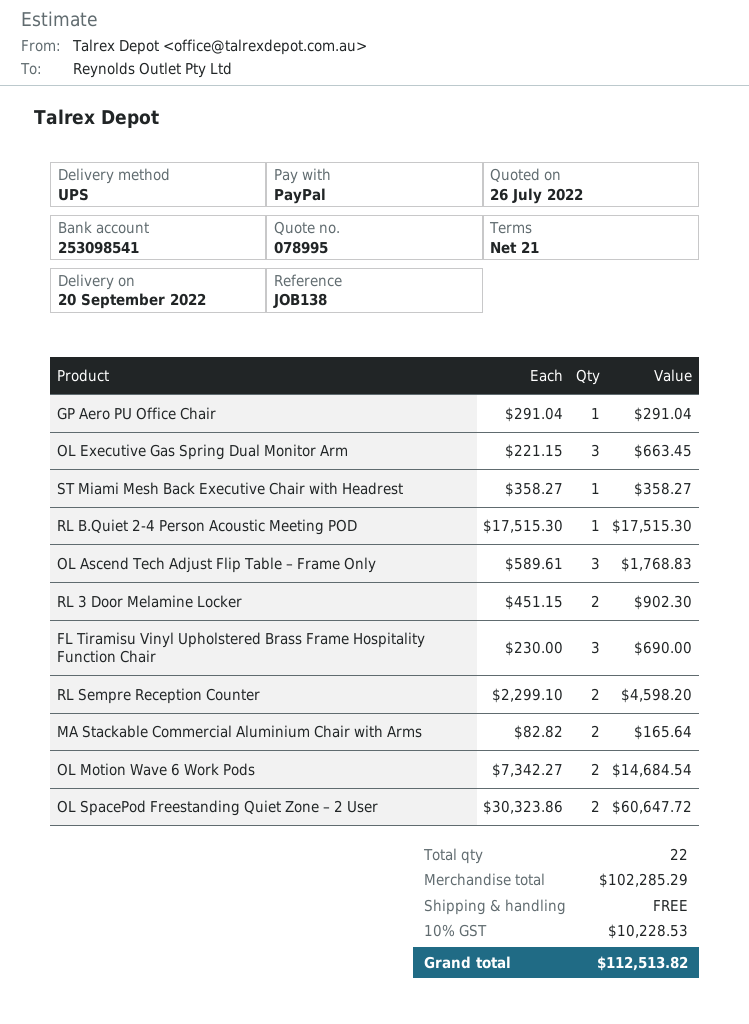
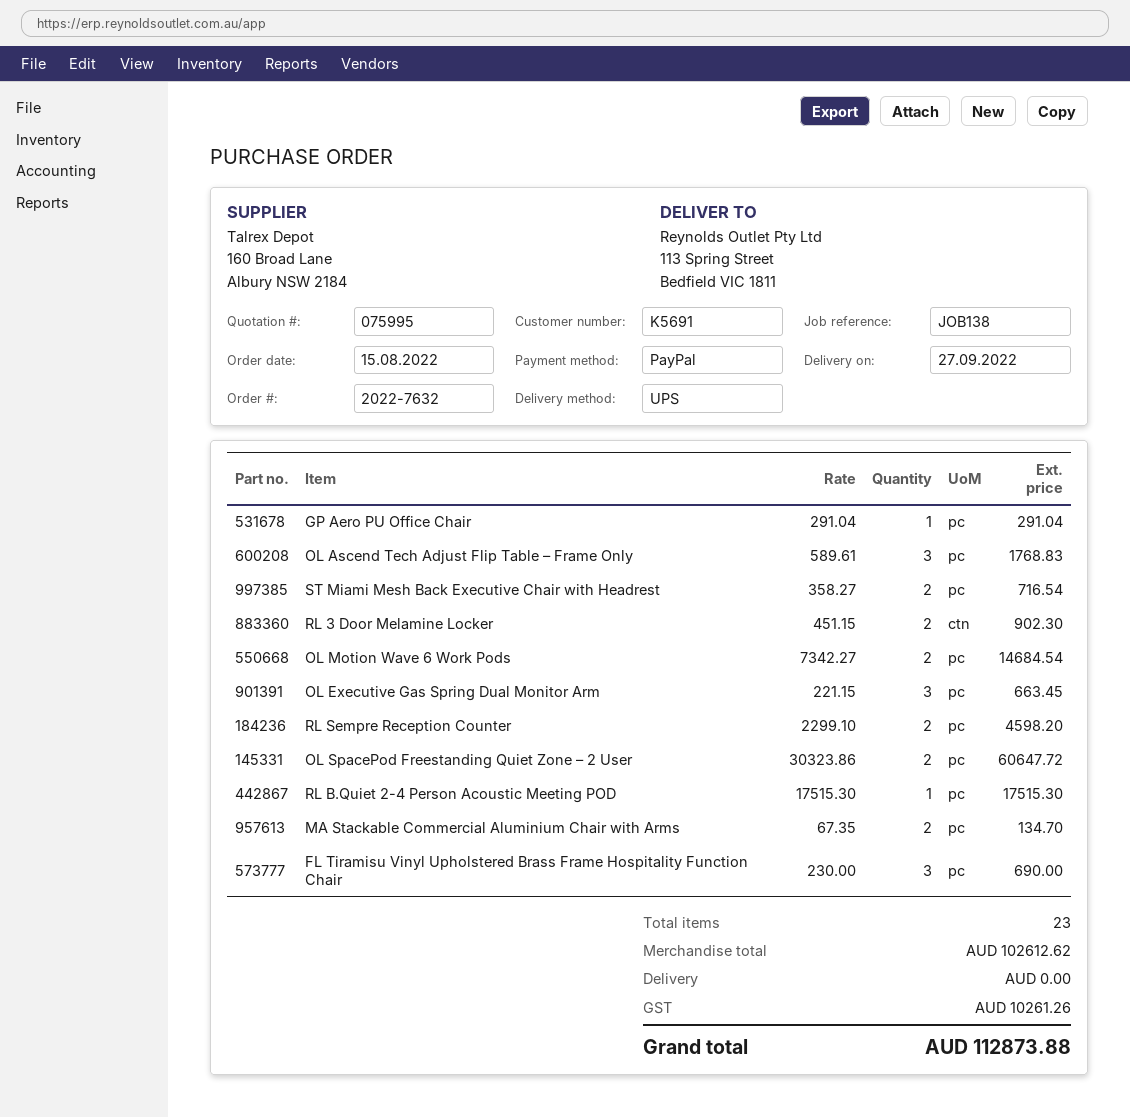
quote number: 078995 -> 075995
delivery date: 2022-09-20 -> 2022-09-27
ST Miami Mesh Back Executive Chair with Headrest: 1 x 358.27 = 358.27 -> 2 x 358.27 = 716.54
MA Stackable Commercial Aluminium Chair with Arms: 2 x 82.82 = 165.64 -> 2 x 67.35 = 134.70
total quantity: 22 -> 23
subtotal: 102285.29 -> 102612.62
tax: 10228.53 -> 10261.26
total: 112513.82 -> 112873.88

